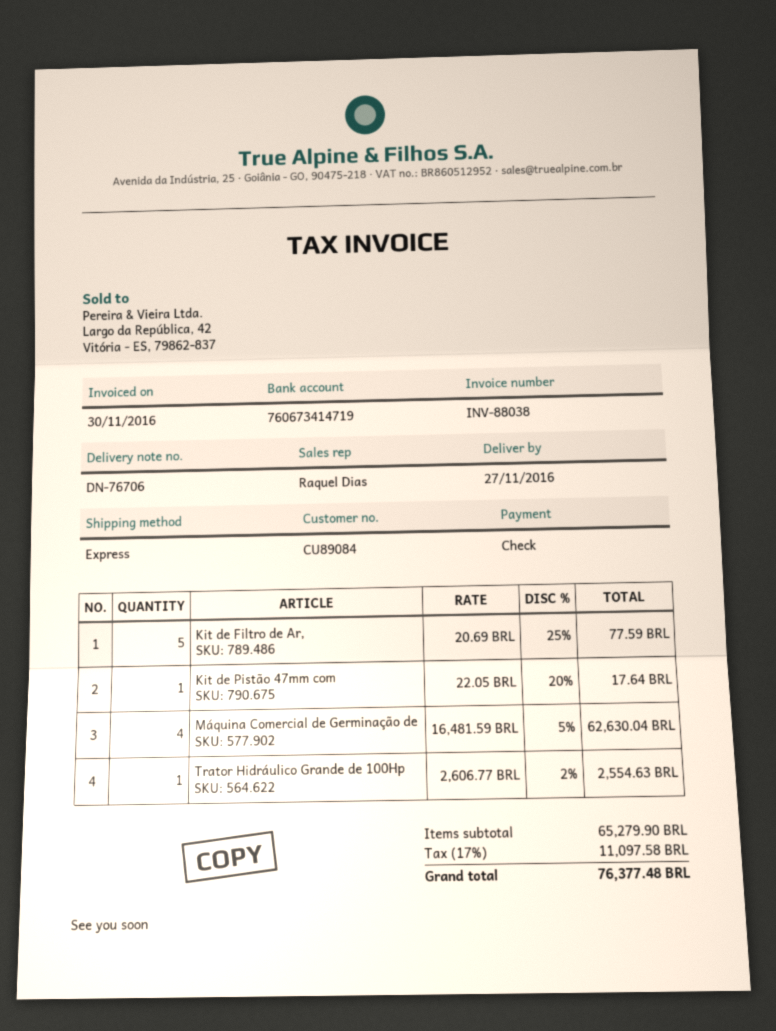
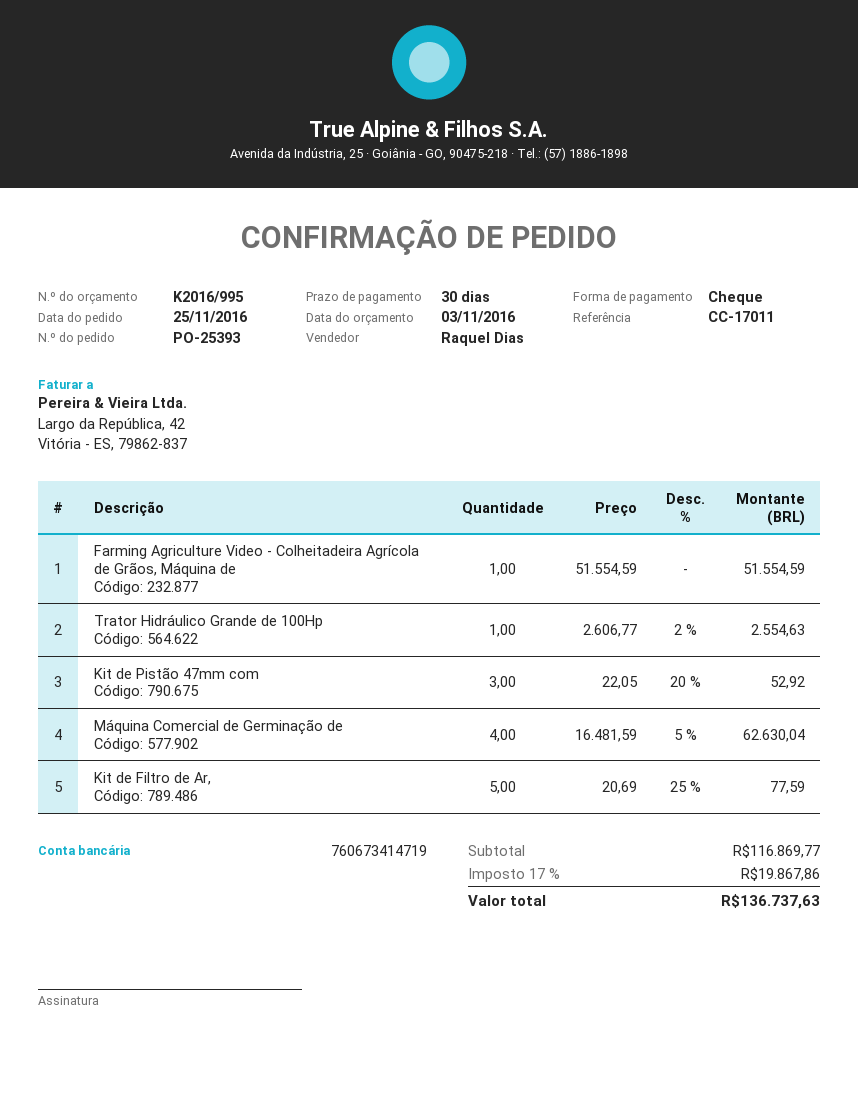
Kit de Pistão 47mm com: 1 x 22.05 - 20% = 17.64 -> 3 x 22.05 - 20% = 52.92
Farming Agriculture Video - Colheitadeira Agrícola de Grãos, Máquina de: none -> 1 x 51554.59 = 51554.59
subtotal: 65279.90 -> 116869.77
tax: 17% = 11097.58 -> 17% = 19867.86
total: 76377.48 -> 136737.63

